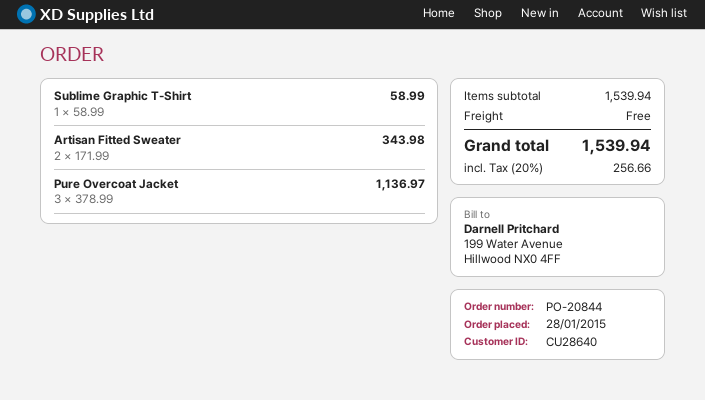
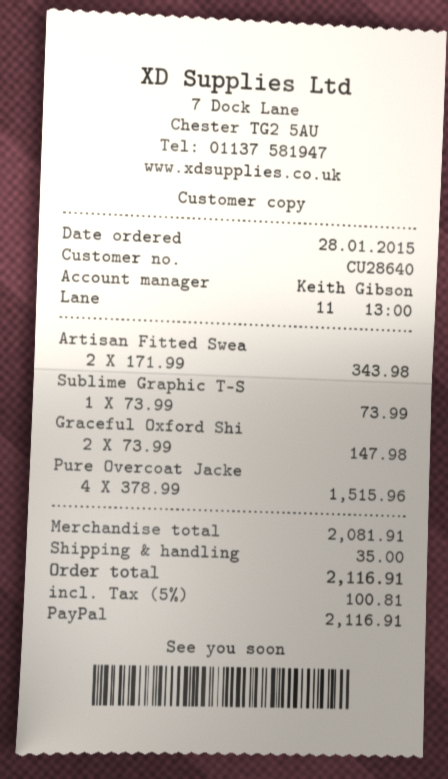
Sublime Graphic T-Shirt: 1 x 58.99 = 58.99 -> 1 x 73.99 = 73.99
Pure Overcoat Jacket: 3 x 378.99 = 1136.97 -> 4 x 378.99 = 1515.96
Graceful Oxford Shi: none -> 2 x 73.99 = 147.98
subtotal: 1539.94 -> 2081.91
shipping: 0.00 -> 35.00
tax: 20% = 256.66 -> 5% = 100.81
total: 1539.94 -> 2116.91

